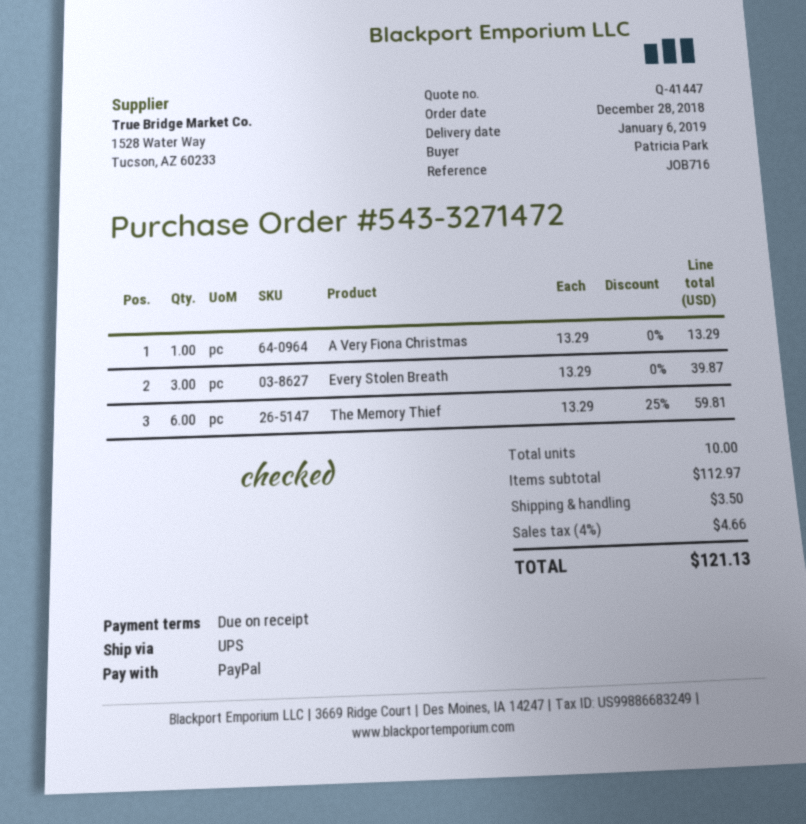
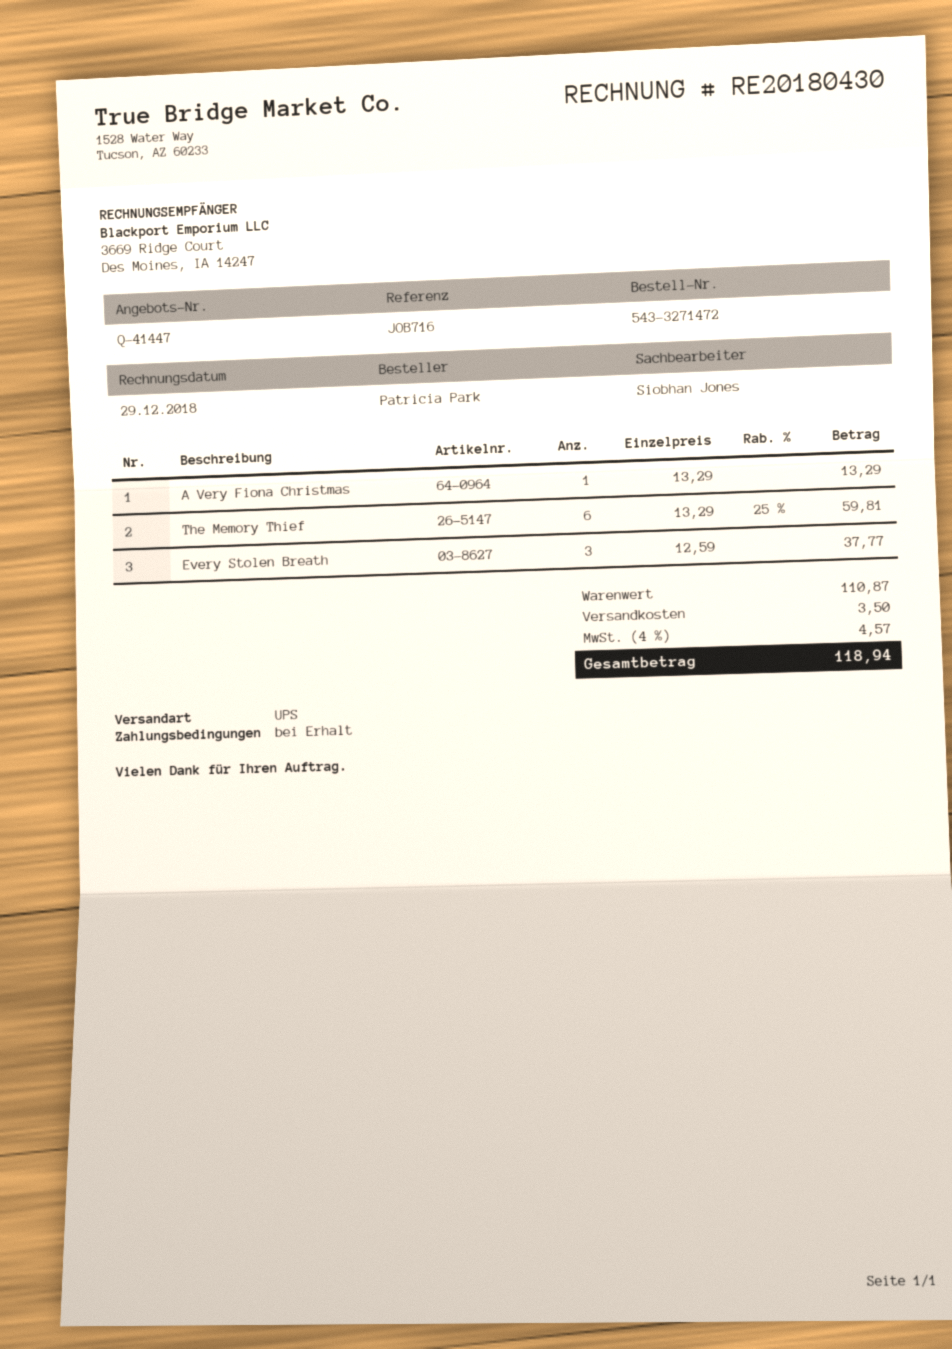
Every Stolen Breath: 3 x 13.29 = 39.87 -> 3 x 12.59 = 37.77
subtotal: 112.97 -> 110.87
tax: 4% = 4.66 -> 4% = 4.57
total: 121.13 -> 118.94

